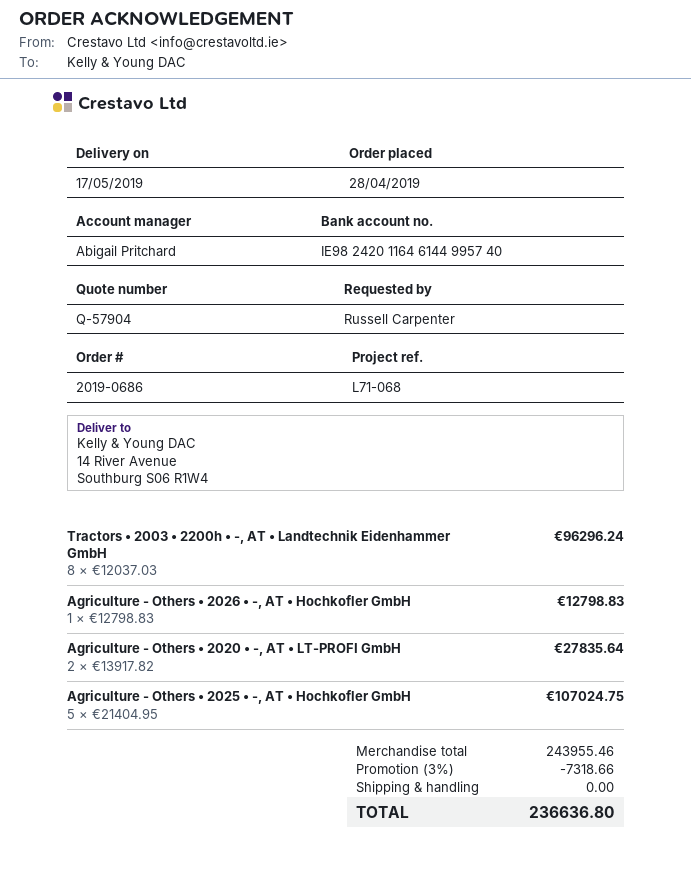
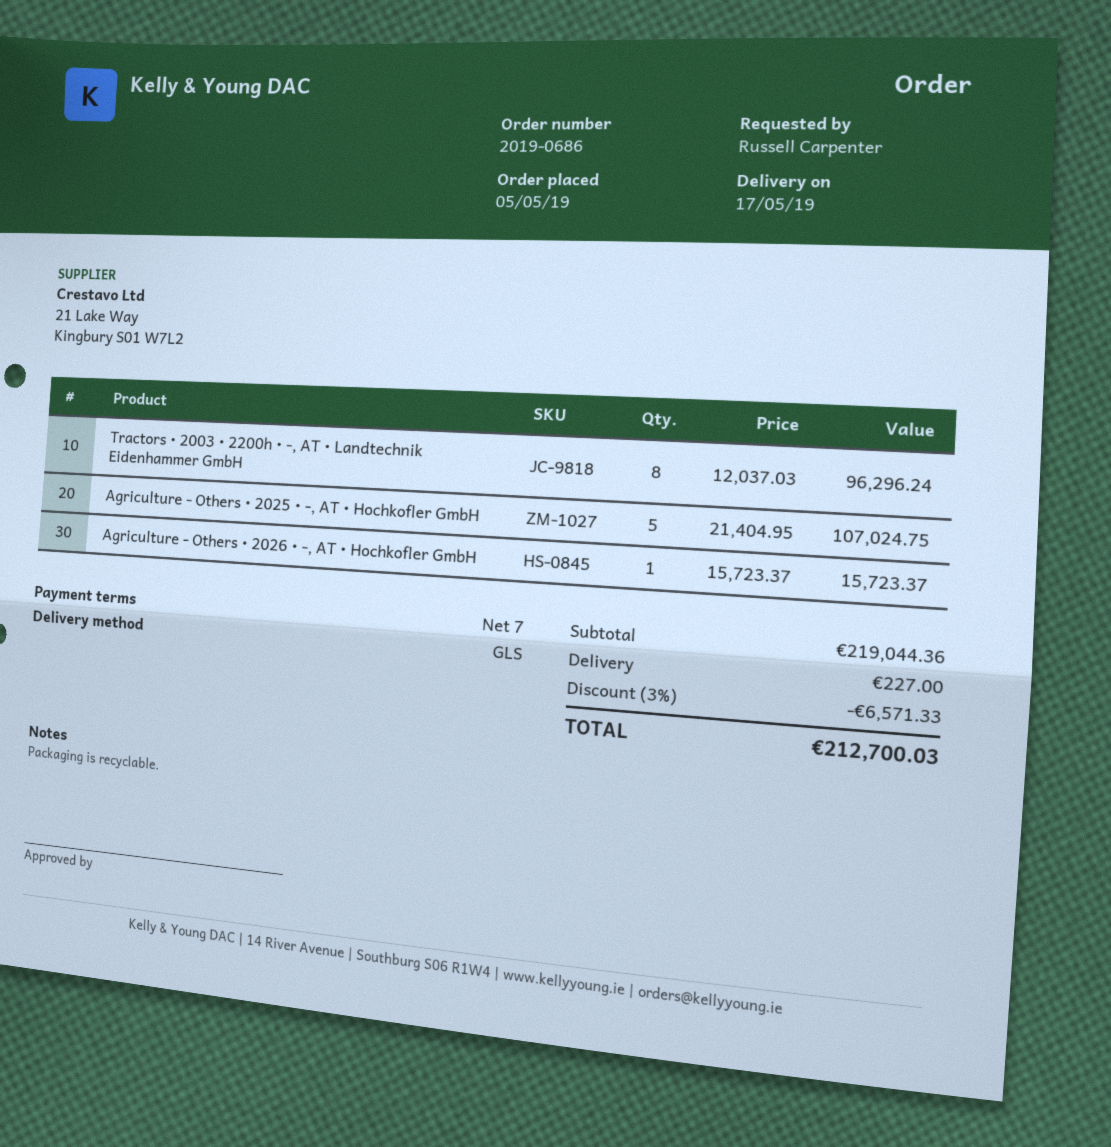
order date: 2019-04-28 -> 2019-05-05
Agriculture - Others • 2026 • -, AT • Hochkofler GmbH: 1 x 12798.83 = 12798.83 -> 1 x 15723.37 = 15723.37
Agriculture - Others • 2020 • -, AT • LT-PROFI GmbH: 2 x 13917.82 = 27835.64 -> none
subtotal: 243955.46 -> 219044.36
discount: 3% = 7318.66 -> 3% = 6571.33
shipping: 0.00 -> 227.00
total: 236636.80 -> 212700.03

